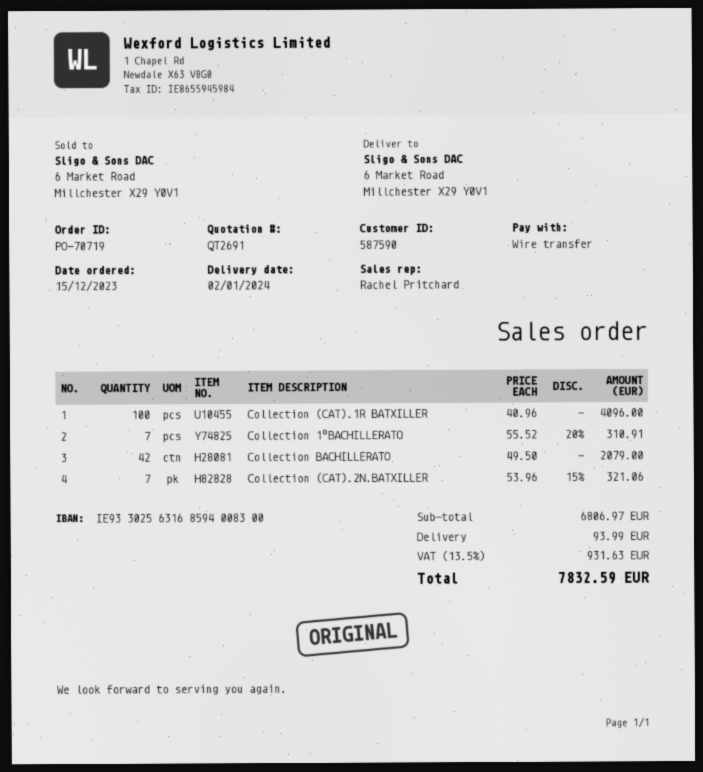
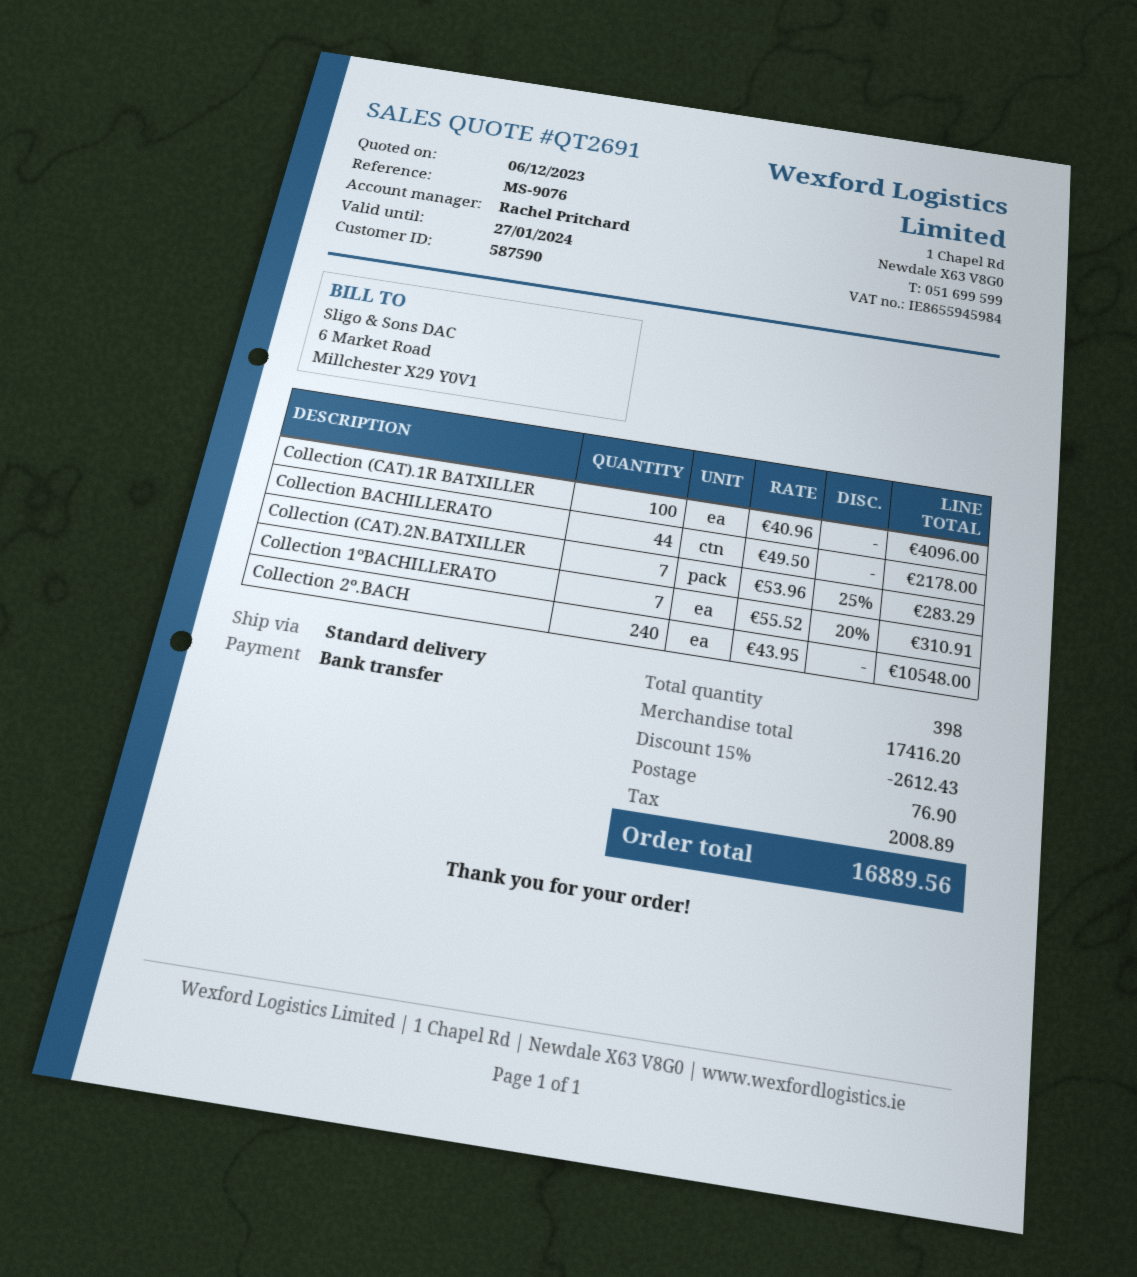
Collection BACHILLERATO: 42 x 49.50 = 2079.00 -> 44 x 49.50 = 2178.00
Collection (CAT).2N.BATXILLER: 7 x 53.96 - 15% = 321.06 -> 7 x 53.96 - 25% = 283.29
Collection 2º.BACH: none -> 240 x 43.95 = 10548.00
subtotal: 6806.97 -> 17416.20
discount: none -> 15% = 2612.43
shipping: 93.99 -> 76.90
tax: 931.63 -> 2008.89
total: 7832.59 -> 16889.56

